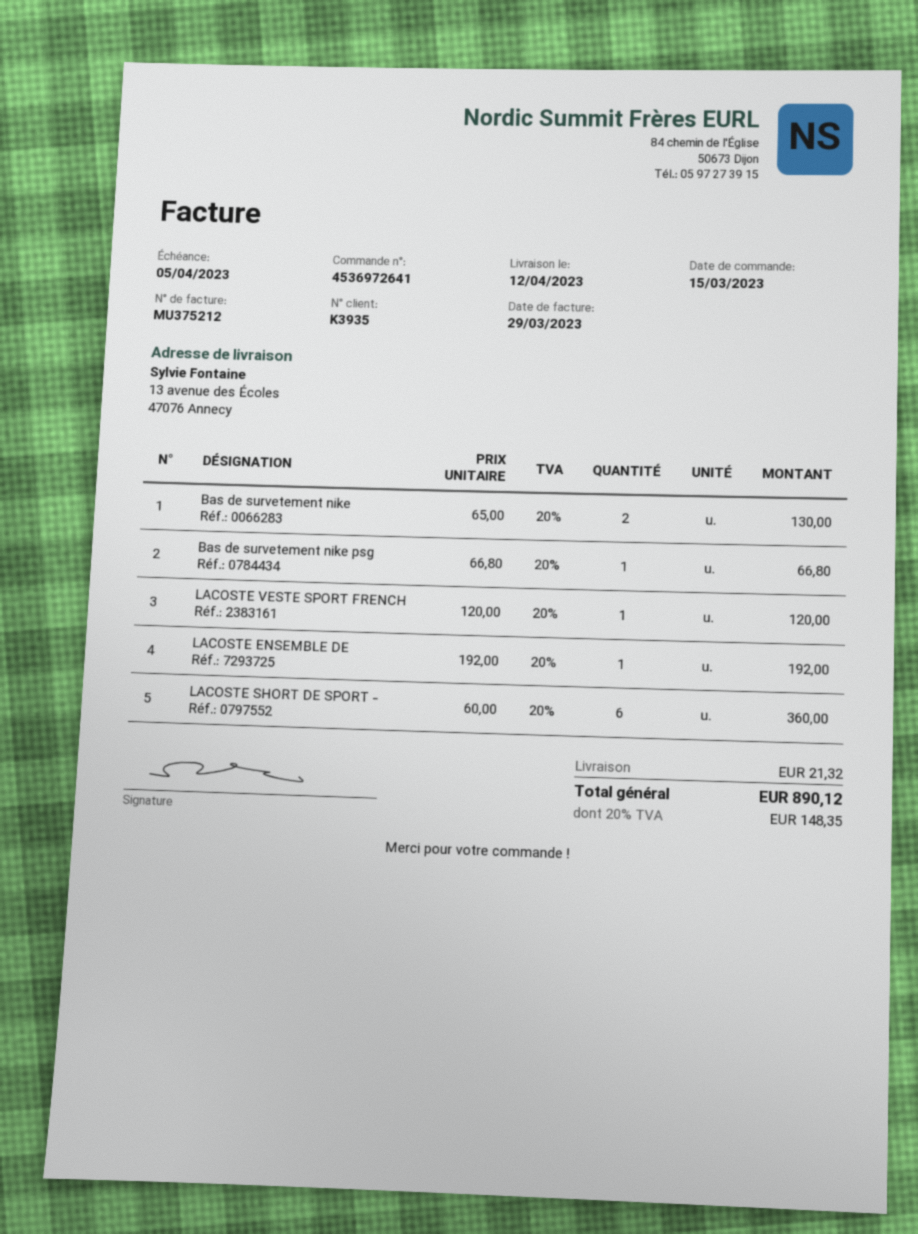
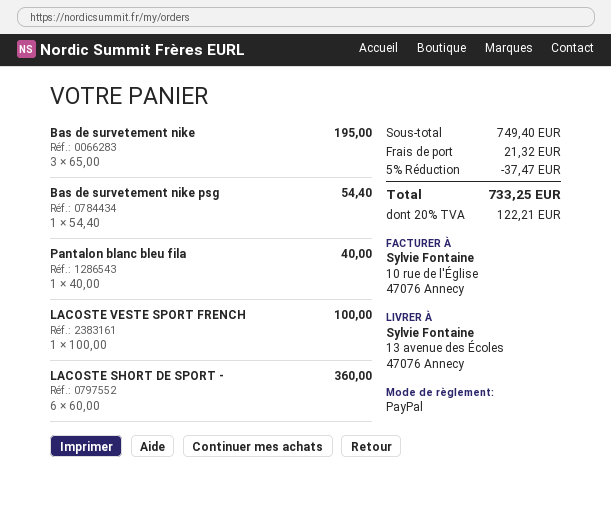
Bas de survetement nike: 2 x 65.00 = 130.00 -> 3 x 65.00 = 195.00
Bas de survetement nike psg: 1 x 66.80 = 66.80 -> 1 x 54.40 = 54.40
LACOSTE VESTE SPORT FRENCH: 1 x 120.00 = 120.00 -> 1 x 100.00 = 100.00
LACOSTE ENSEMBLE DE: 1 x 192.00 = 192.00 -> none
Pantalon blanc bleu fila: none -> 1 x 40.00 = 40.00
discount: none -> 5% = 37.47
tax: 20% = 148.35 -> 20% = 122.21
total: 890.12 -> 733.25

